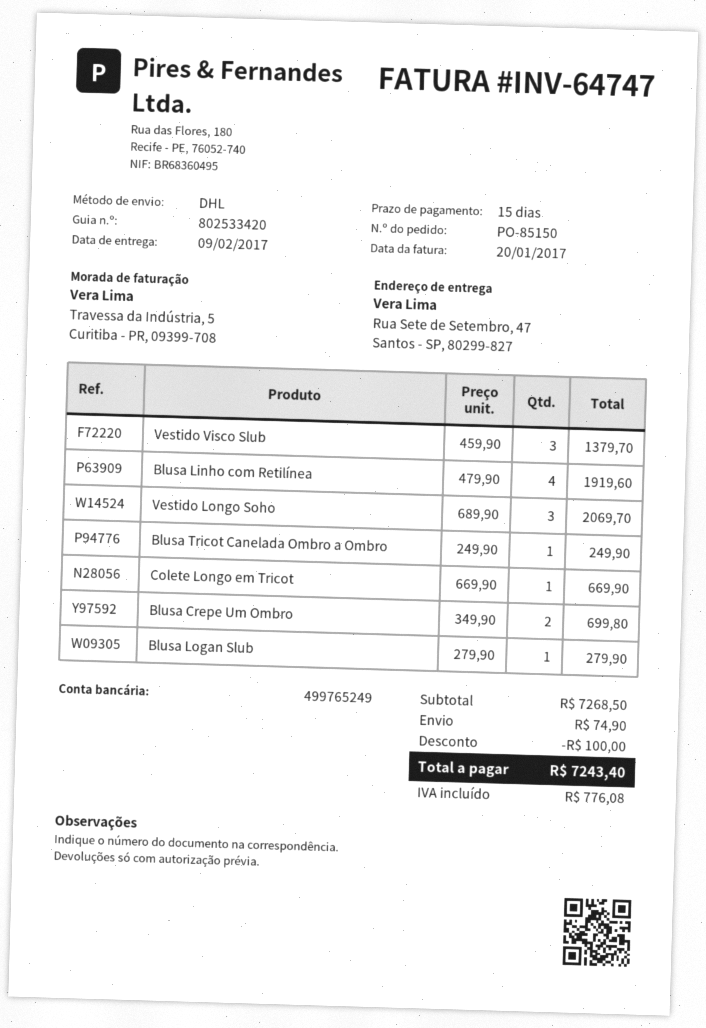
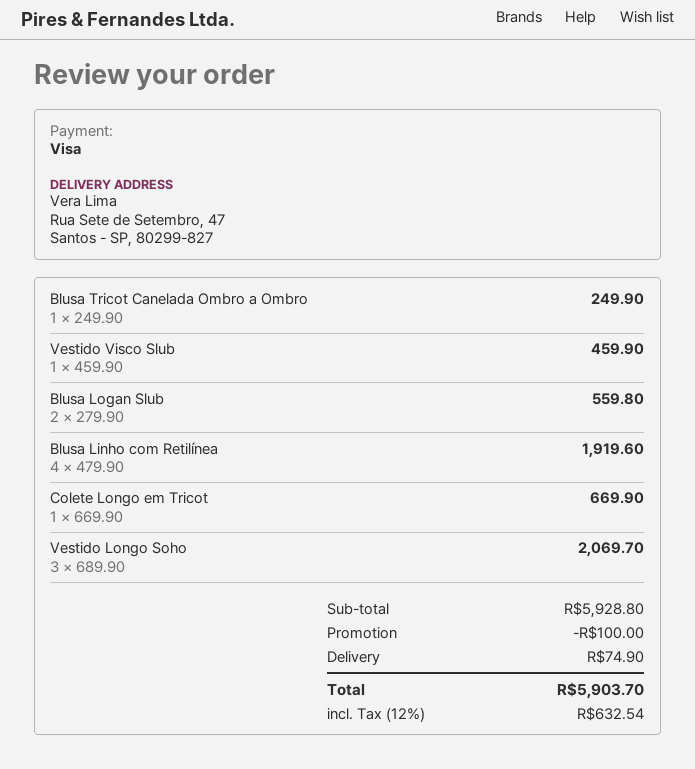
Vestido Visco Slub: 3 x 459.90 = 1379.70 -> 1 x 459.90 = 459.90
Blusa Crepe Um Ombro: 2 x 349.90 = 699.80 -> none
Blusa Logan Slub: 1 x 279.90 = 279.90 -> 2 x 279.90 = 559.80
subtotal: 7268.50 -> 5928.80
tax: 776.08 -> 632.54
total: 7243.40 -> 5903.70

